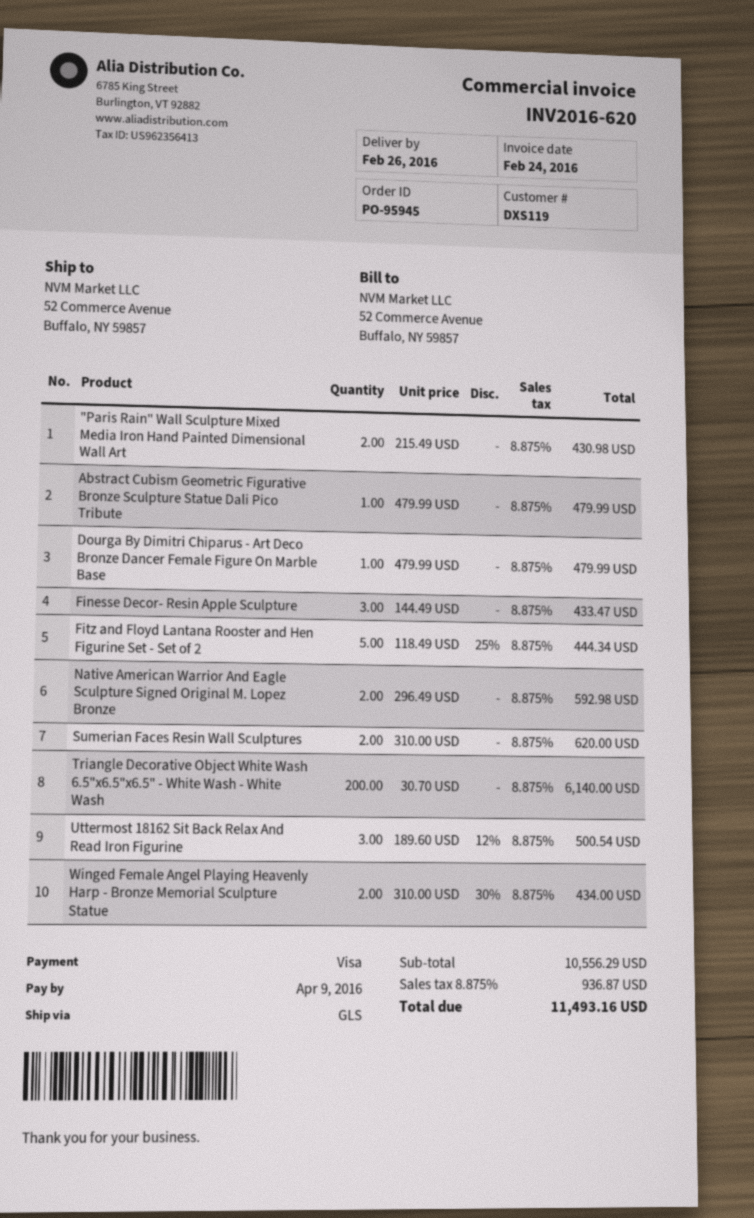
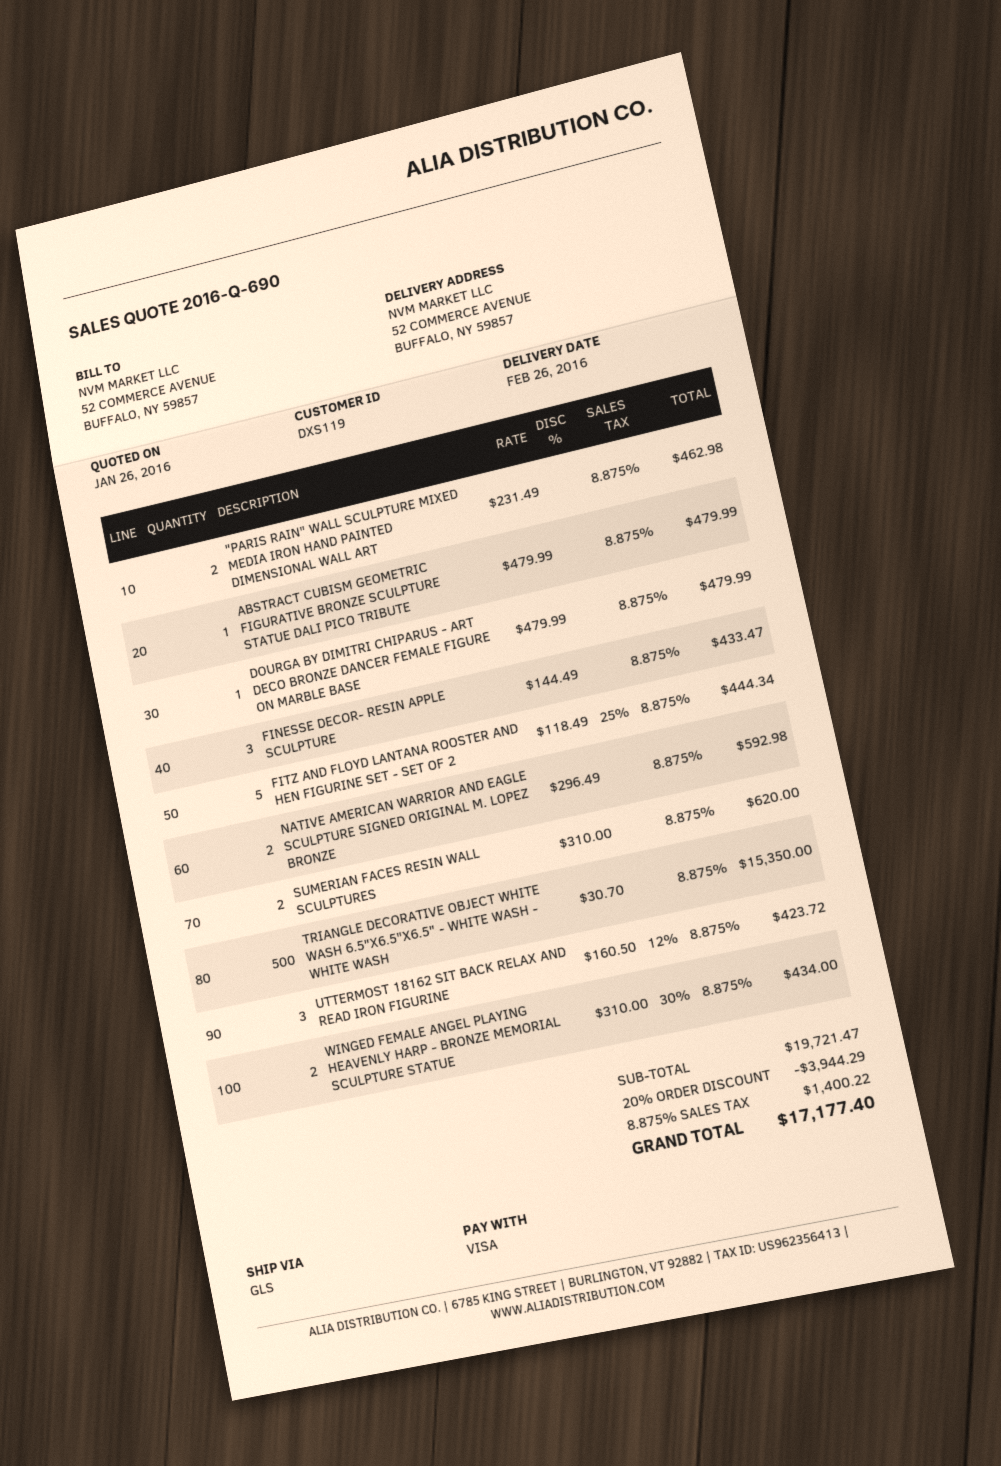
"Paris Rain" Wall Sculpture Mixed Media Iron Hand Painted Dimensional Wall Art: 2 x 215.49 = 430.98 -> 2 x 231.49 = 462.98
Triangle Decorative Object White Wash 6.5"x6.5"x6.5" - White Wash - White Wash: 200 x 30.70 = 6140.00 -> 500 x 30.70 = 15350.00
Uttermost 18162 Sit Back Relax And Read Iron Figurine: 3 x 189.60 - 12% = 500.54 -> 3 x 160.50 - 12% = 423.72
subtotal: 10556.29 -> 19721.47
discount: none -> 20% = 3944.29
tax: 8.875% = 936.87 -> 8.875% = 1400.22
total: 11493.16 -> 17177.40

